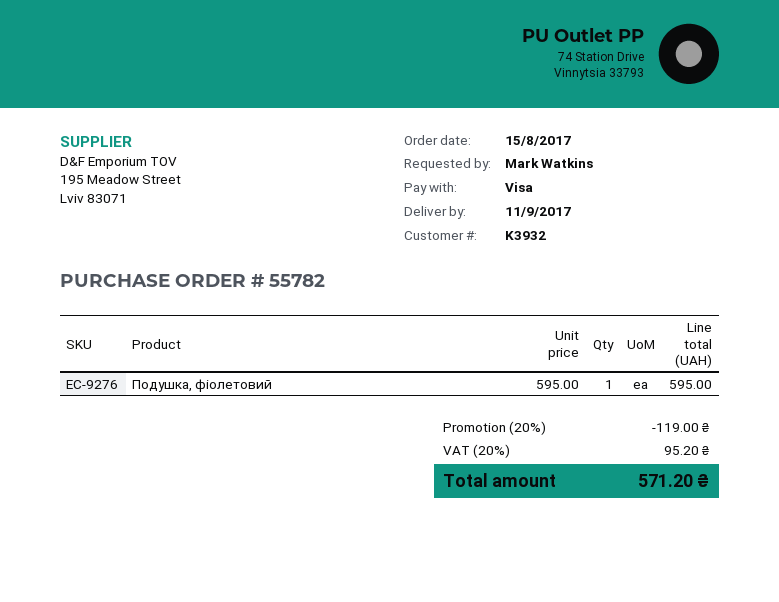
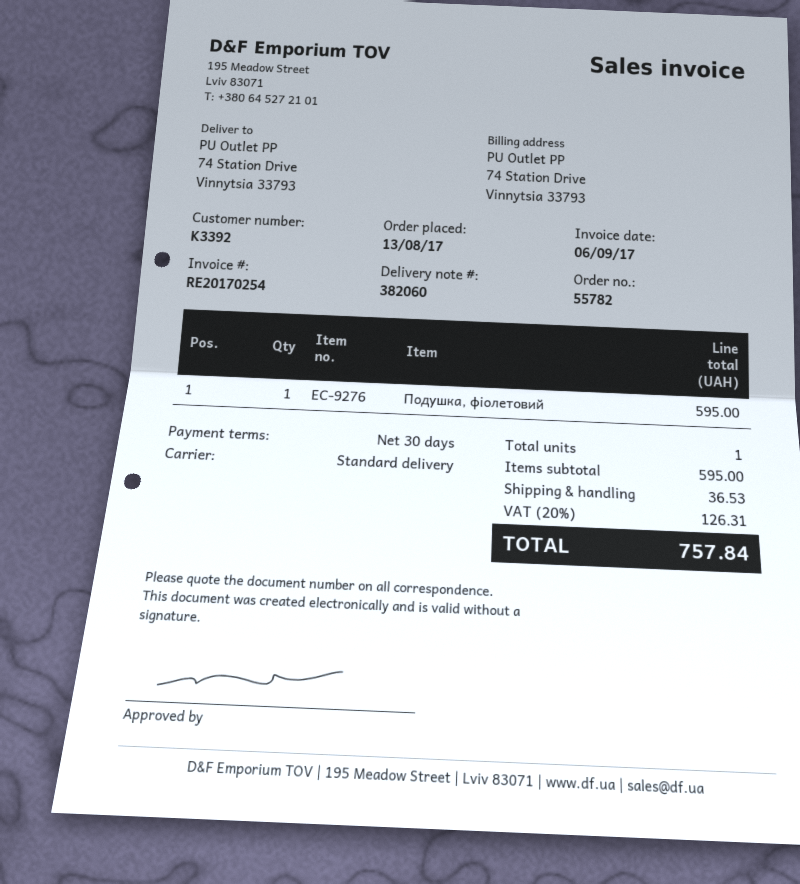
order date: 2017-08-15 -> 2017-08-13
customer number: K3932 -> K3392
discount: 20% = 119.00 -> none
shipping: none -> 36.53
tax: 20% = 95.20 -> 20% = 126.31
total: 571.20 -> 757.84

